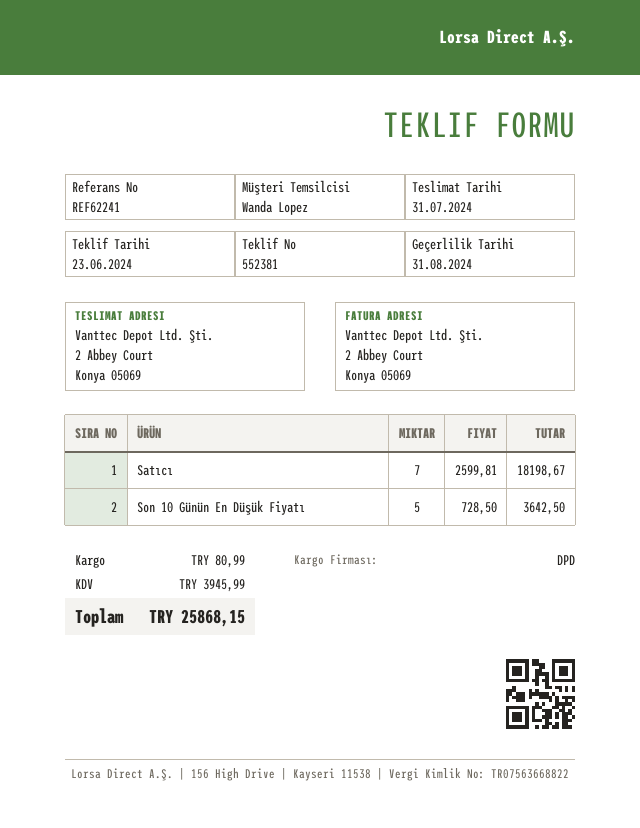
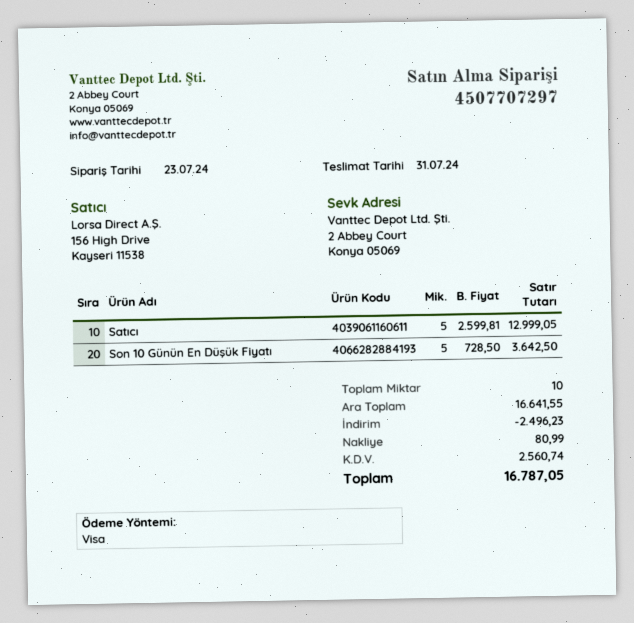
Satıcı: 7 x 2599.81 = 18198.67 -> 5 x 2599.81 = 12999.05
discount: none -> 2496.23
tax: 3945.99 -> 2560.74
total: 25868.15 -> 16787.05

